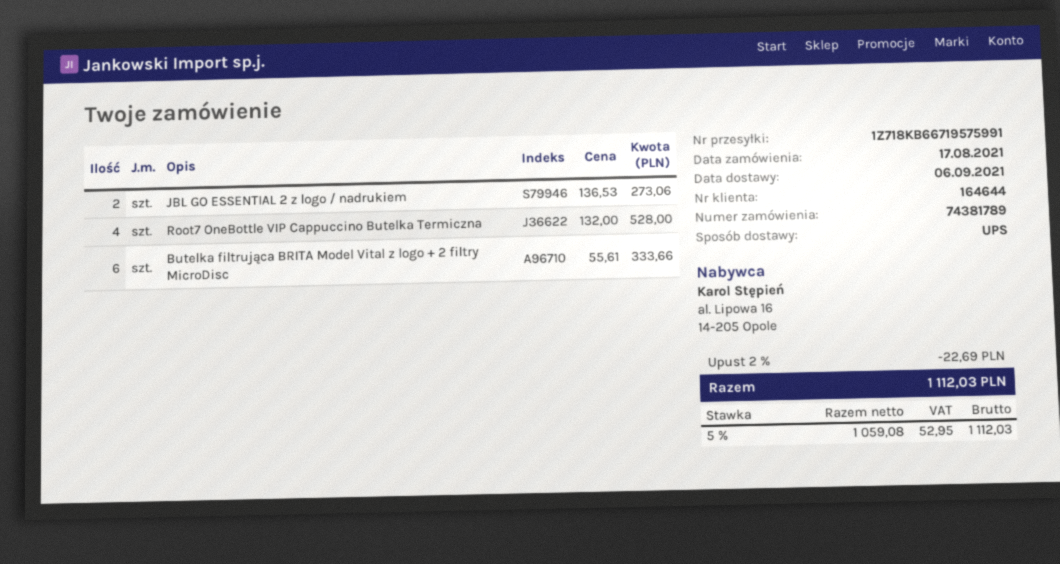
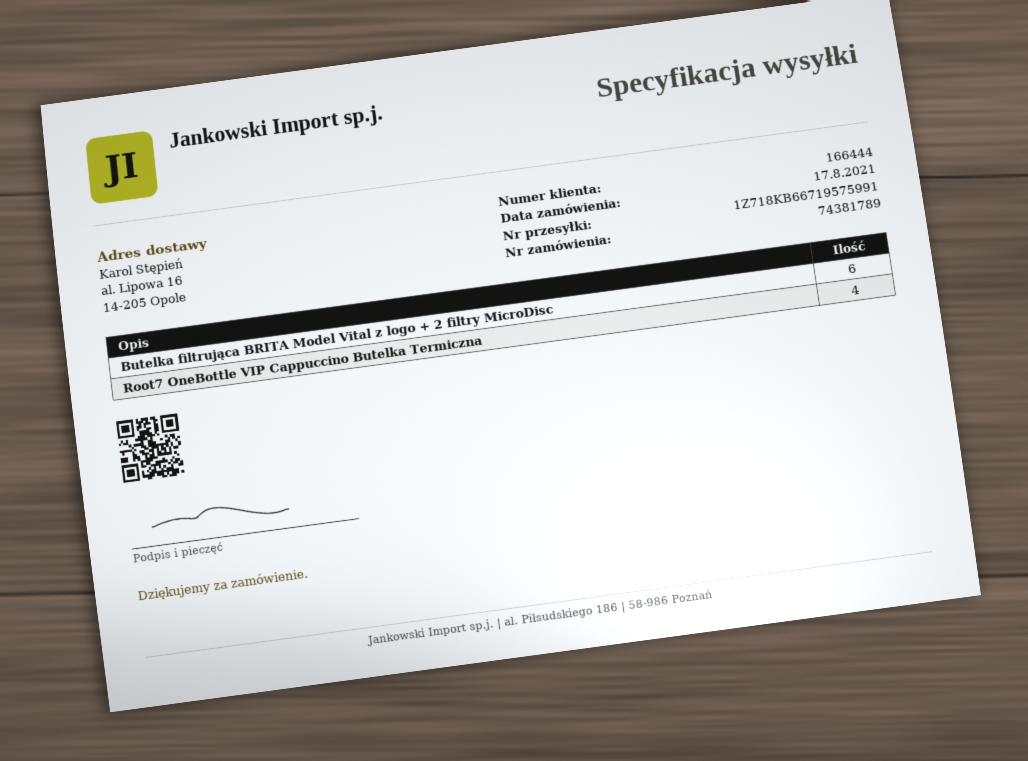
customer number: 164644 -> 166444
JBL GO ESSENTIAL 2 z logo / nadrukiem: 2 -> none

